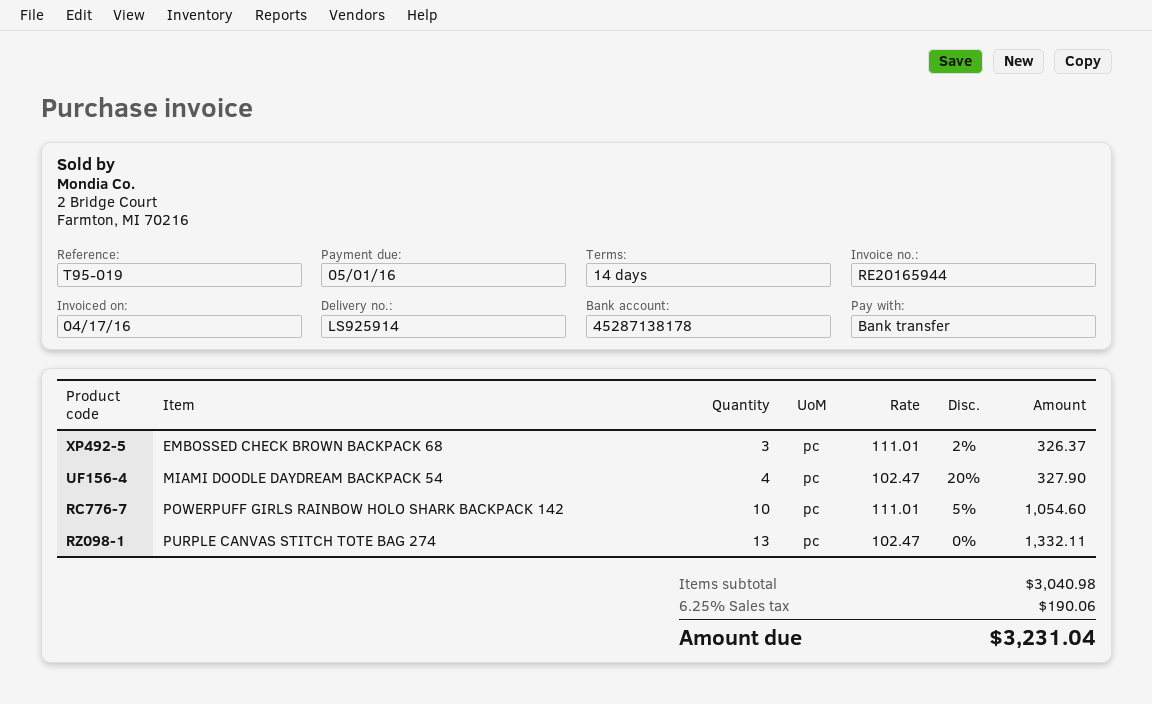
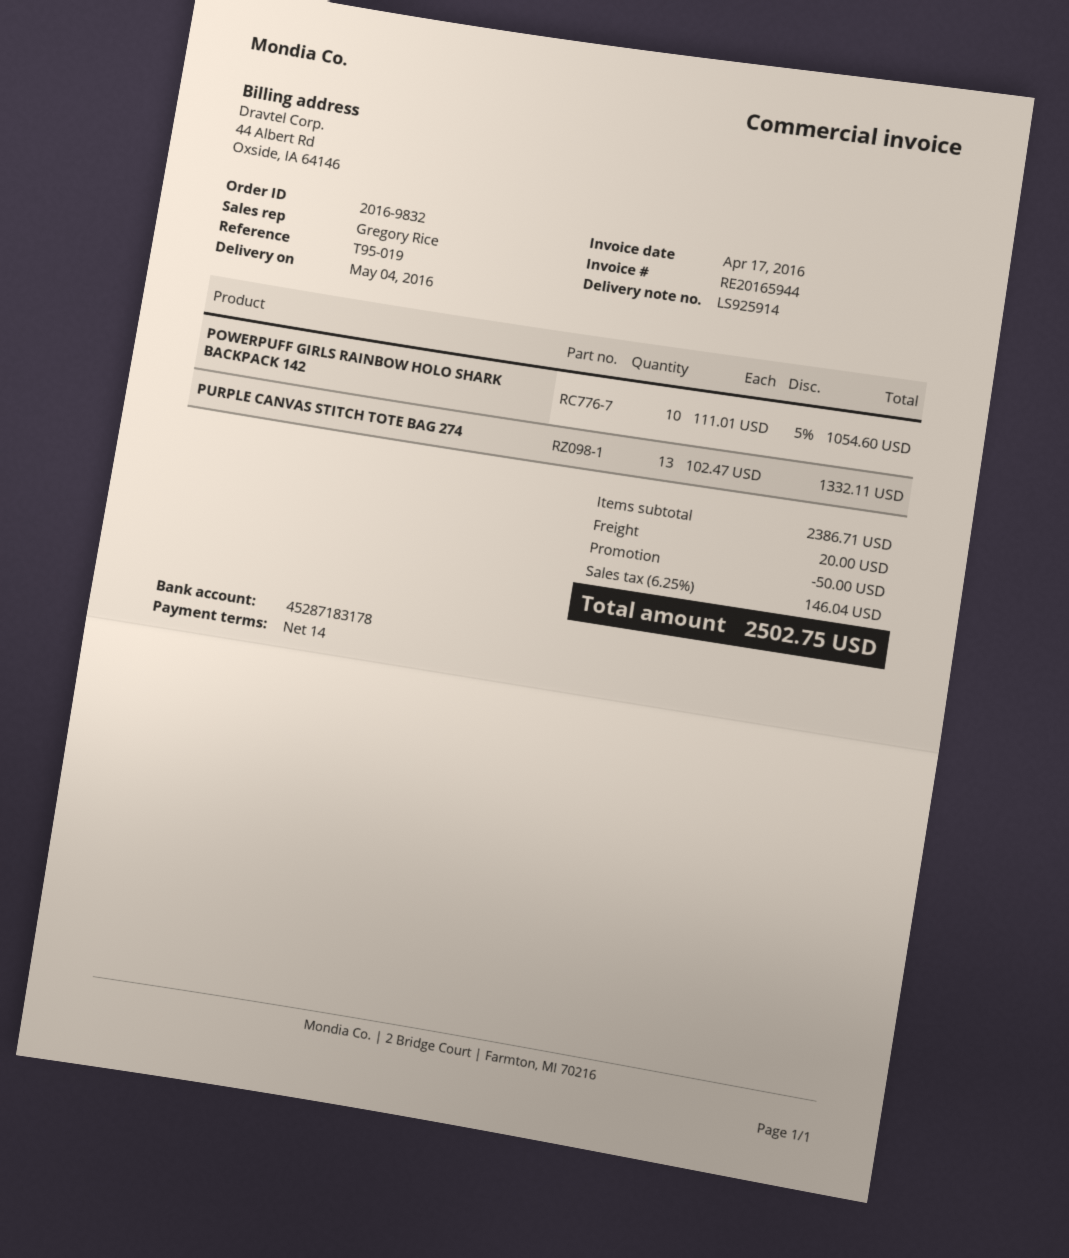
bank account: 45287138178 -> 45287183178
EMBOSSED CHECK BROWN BACKPACK 68: 3 x 111.01 - 2% = 326.37 -> none
MIAMI DOODLE DAYDREAM BACKPACK 54: 4 x 102.47 - 20% = 327.90 -> none
subtotal: 3040.98 -> 2386.71
discount: none -> 50.00
shipping: none -> 20.00
tax: 6.25% = 190.06 -> 6.25% = 146.04
total: 3231.04 -> 2502.75

